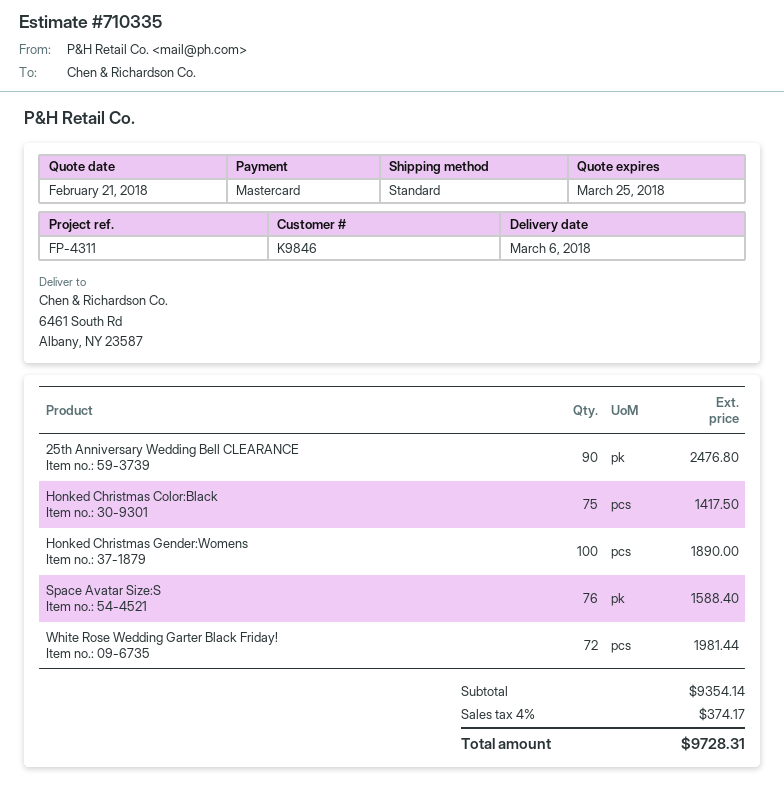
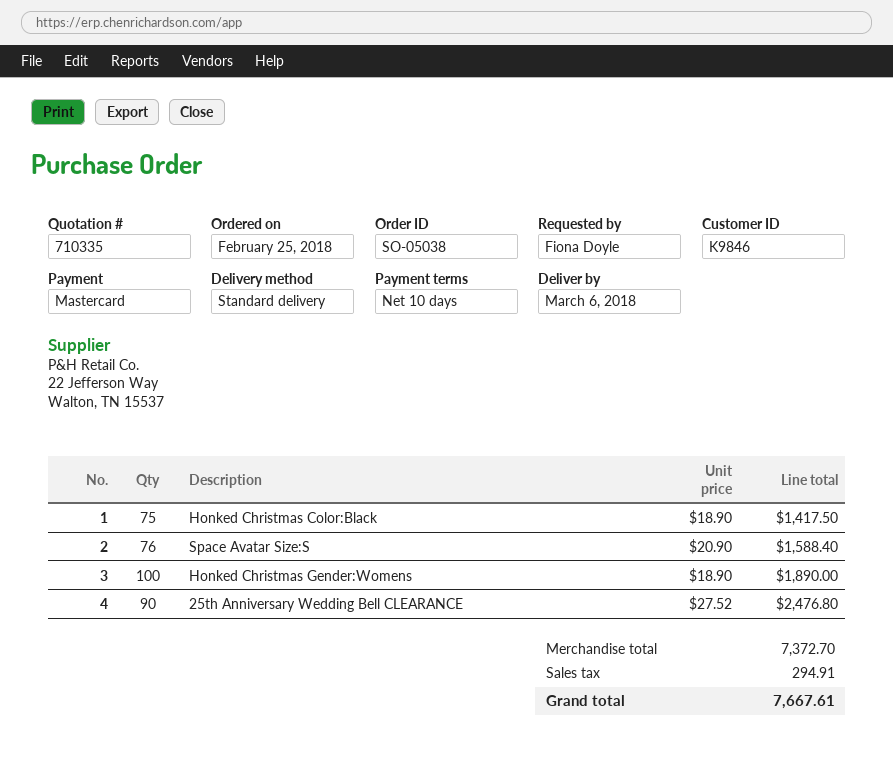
White Rose Wedding Garter Black Friday!: 72 for 1981.44 -> none
subtotal: 9354.14 -> 7372.70
tax: 374.17 -> 294.91
total: 9728.31 -> 7667.61

